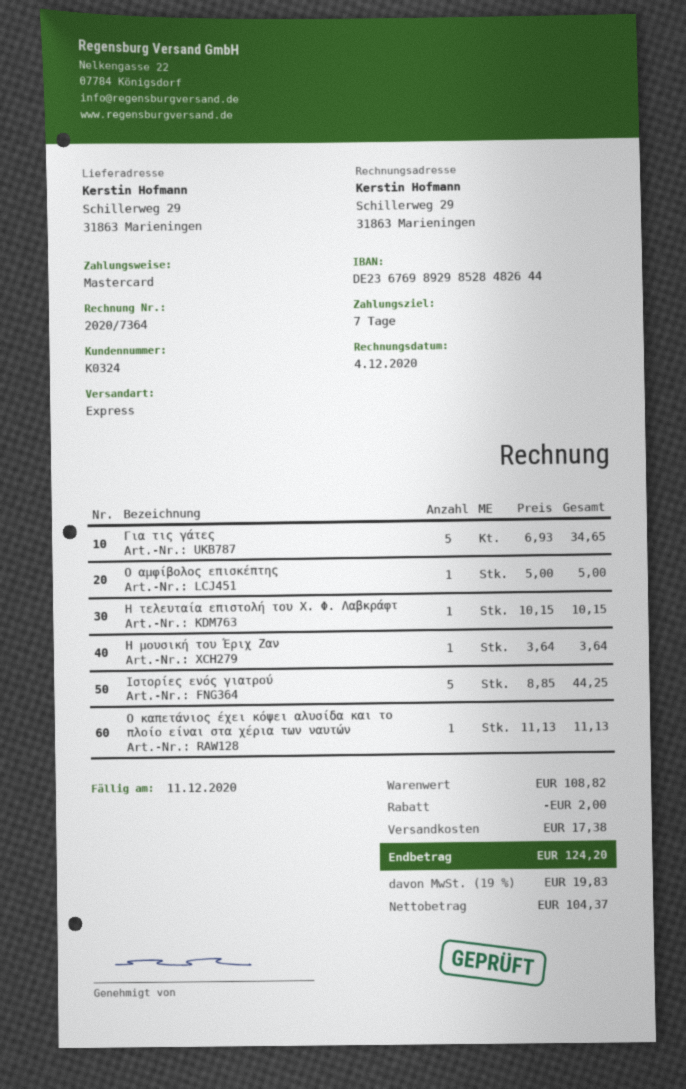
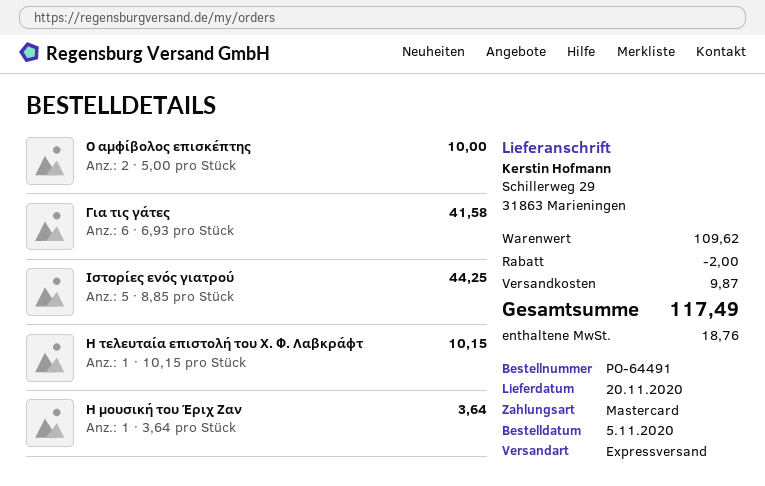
Για τις γάτες: 5 x 6.93 = 34.65 -> 6 x 6.93 = 41.58
Ο αμφίβολος επισκέπτης: 1 x 5.00 = 5.00 -> 2 x 5.00 = 10.00
Ο καπετάνιος έχει κόψει αλυσίδα και το πλοίο είναι στα χέρια των ναυτών: 1 x 11.13 = 11.13 -> none
subtotal: 108.82 -> 109.62
shipping: 17.38 -> 9.87
tax: 19.83 -> 18.76
total: 124.20 -> 117.49

